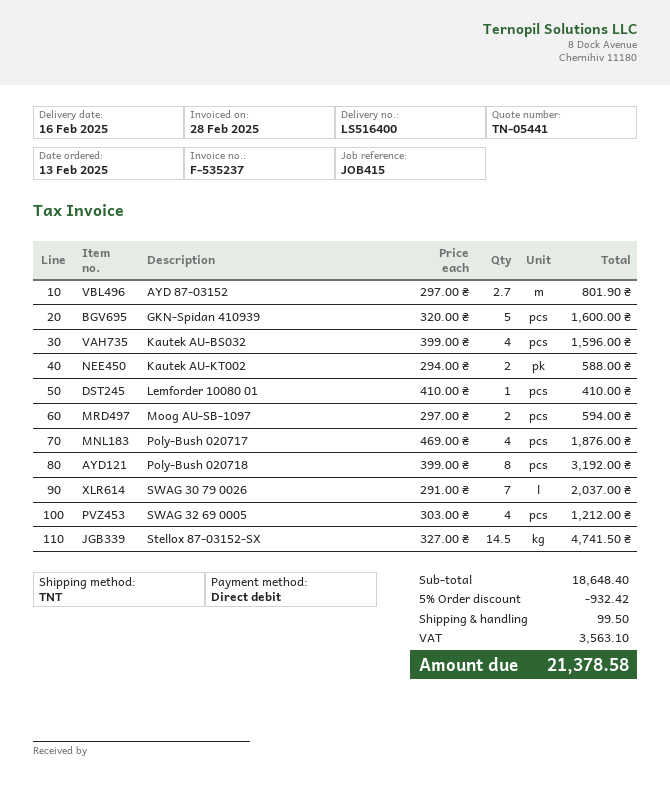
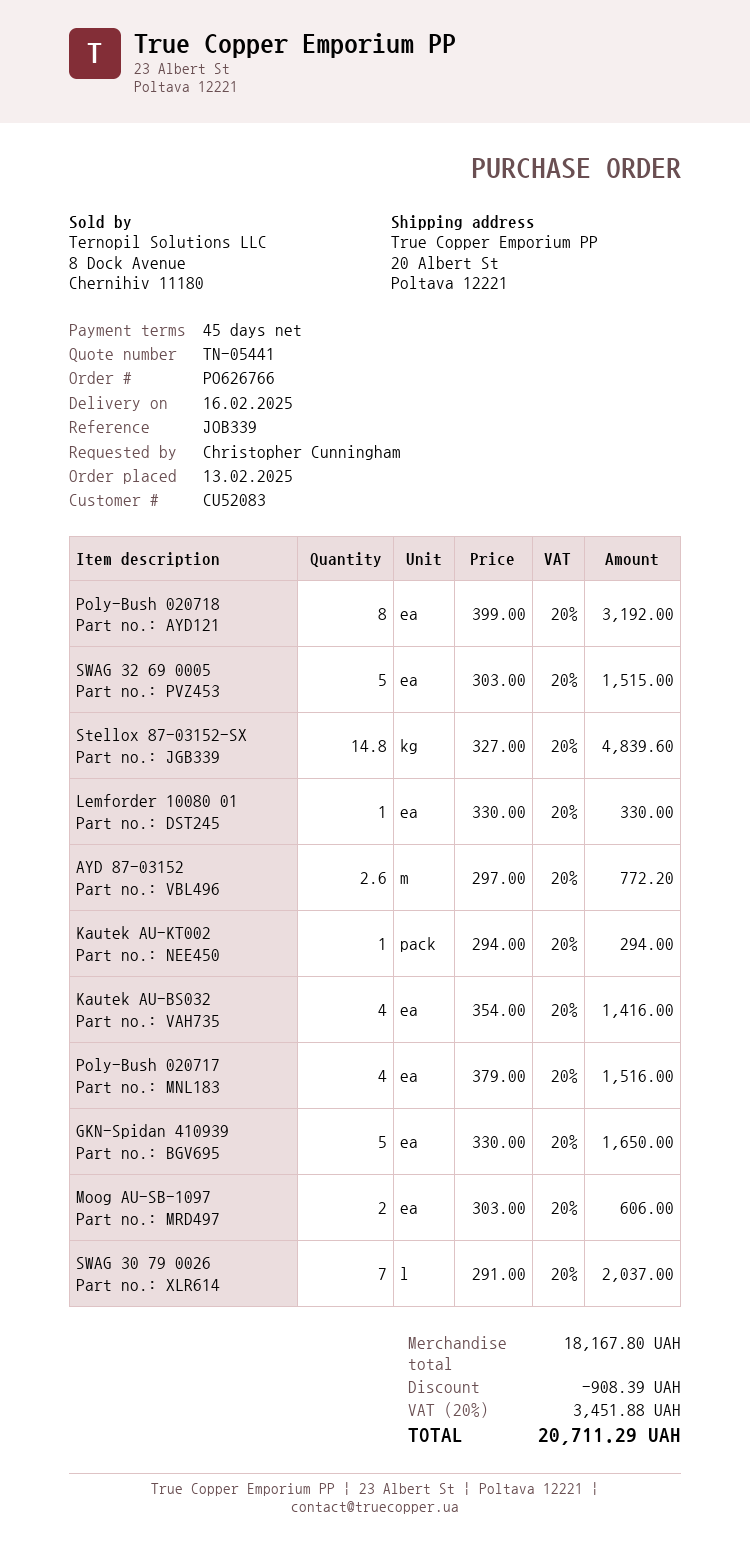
reference: JOB415 -> JOB339
AYD 87-03152: 2.7 x 297.00 = 801.90 -> 2.6 x 297.00 = 772.20
GKN-Spidan 410939: 5 x 320.00 = 1600.00 -> 5 x 330.00 = 1650.00
Kautek AU-BS032: 4 x 399.00 = 1596.00 -> 4 x 354.00 = 1416.00
Kautek AU-KT002: 2 x 294.00 = 588.00 -> 1 x 294.00 = 294.00
Lemforder 10080 01: 1 x 410.00 = 410.00 -> 1 x 330.00 = 330.00
Moog AU-SB-1097: 2 x 297.00 = 594.00 -> 2 x 303.00 = 606.00
Poly-Bush 020717: 4 x 469.00 = 1876.00 -> 4 x 379.00 = 1516.00
SWAG 32 69 0005: 4 x 303.00 = 1212.00 -> 5 x 303.00 = 1515.00
Stellox 87-03152-SX: 14.5 x 327.00 = 4741.50 -> 14.8 x 327.00 = 4839.60
subtotal: 18648.40 -> 18167.80
discount: 932.42 -> 908.39
shipping: 99.50 -> none
tax: 3563.10 -> 3451.88
total: 21378.58 -> 20711.29

